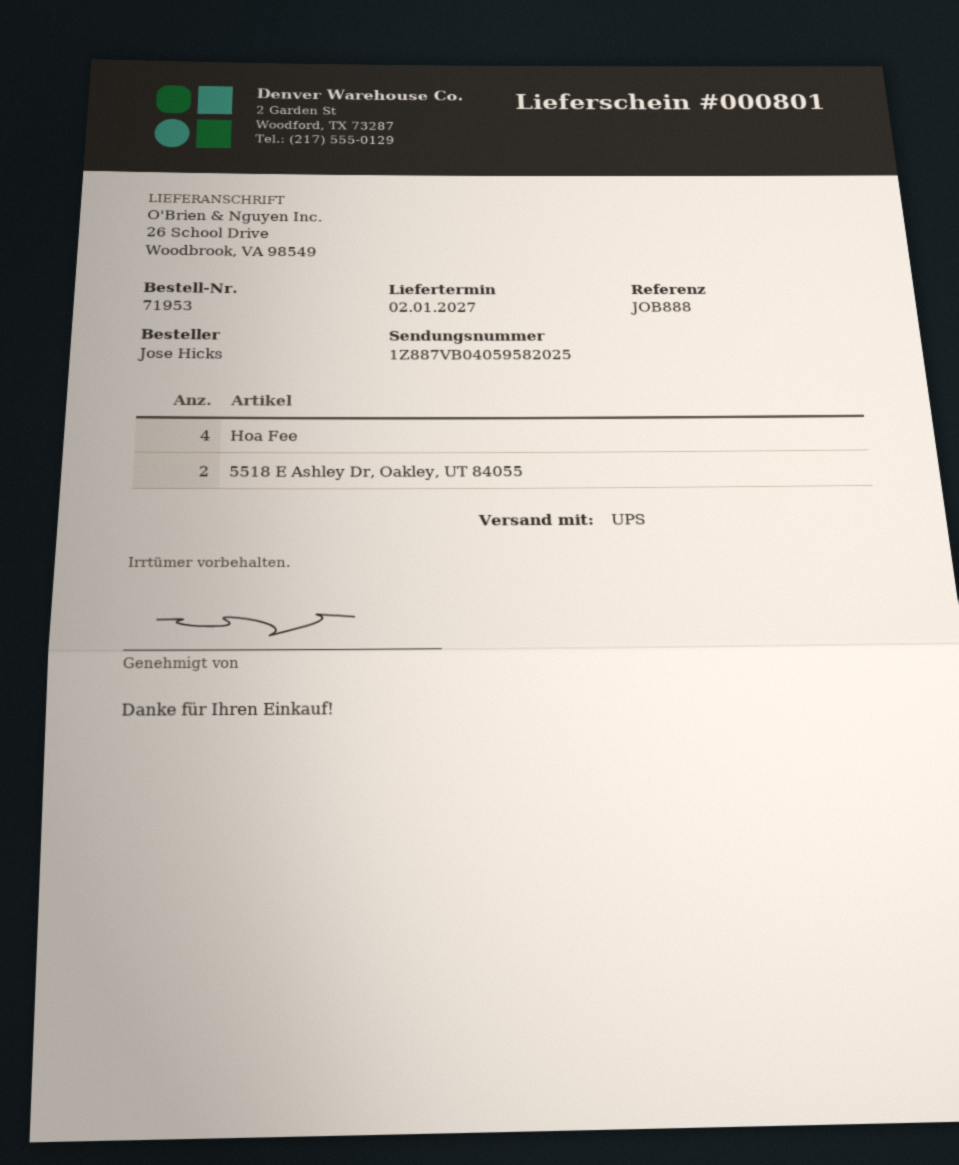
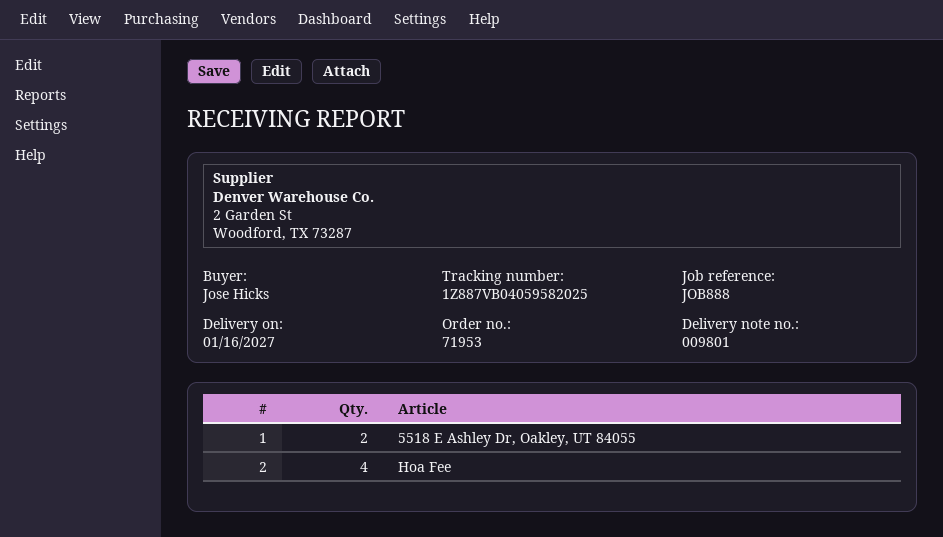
delivery note number: 000801 -> 009801
delivery date: 2027-01-02 -> 2027-01-16

